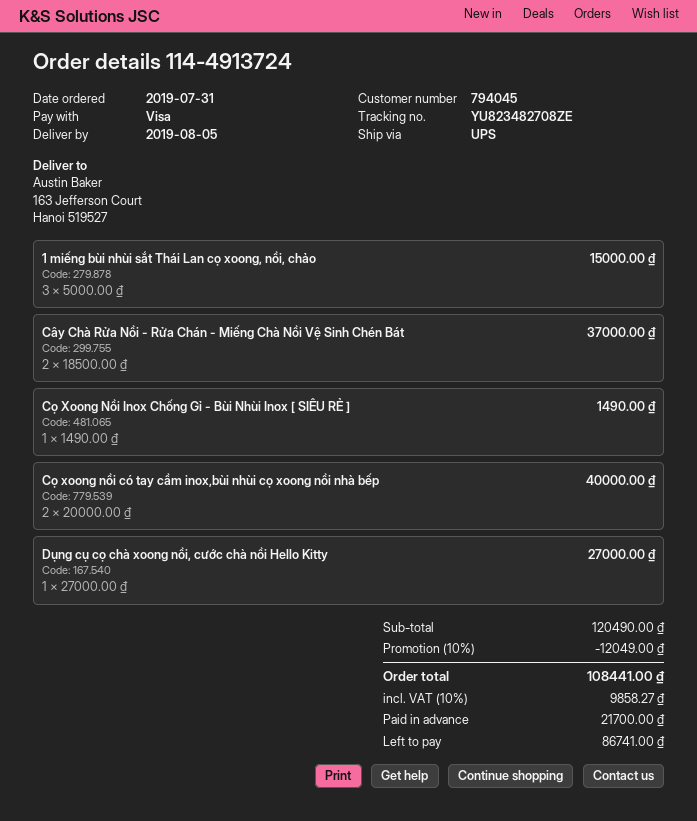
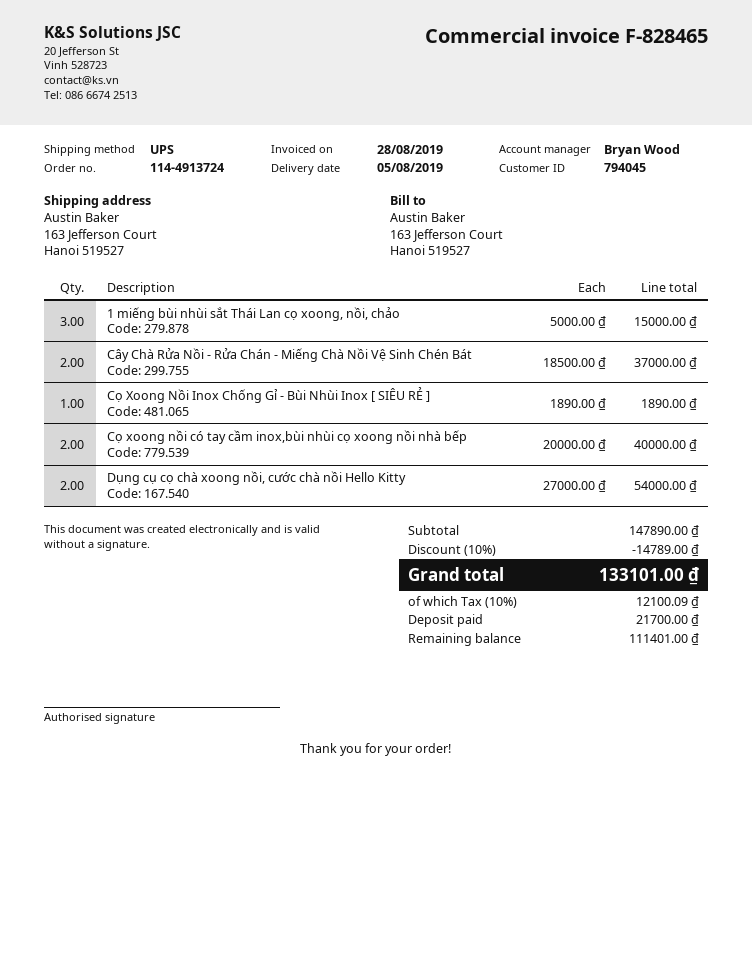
Cọ Xoong Nồi Inox Chống Gỉ - Bùi Nhùi Inox [ SIÊU RẺ ]: 1 x 1490.00 = 1490.00 -> 1 x 1890.00 = 1890.00
Dụng cụ cọ chà xoong nồi, cước chà nồi Hello Kitty: 1 x 27000.00 = 27000.00 -> 2 x 27000.00 = 54000.00
subtotal: 120490.00 -> 147890.00
discount: 10% = 12049.00 -> 10% = 14789.00
tax: 10% = 9858.27 -> 10% = 12100.09
total: 108441.00 -> 133101.00
balance: 86741.00 -> 111401.00

